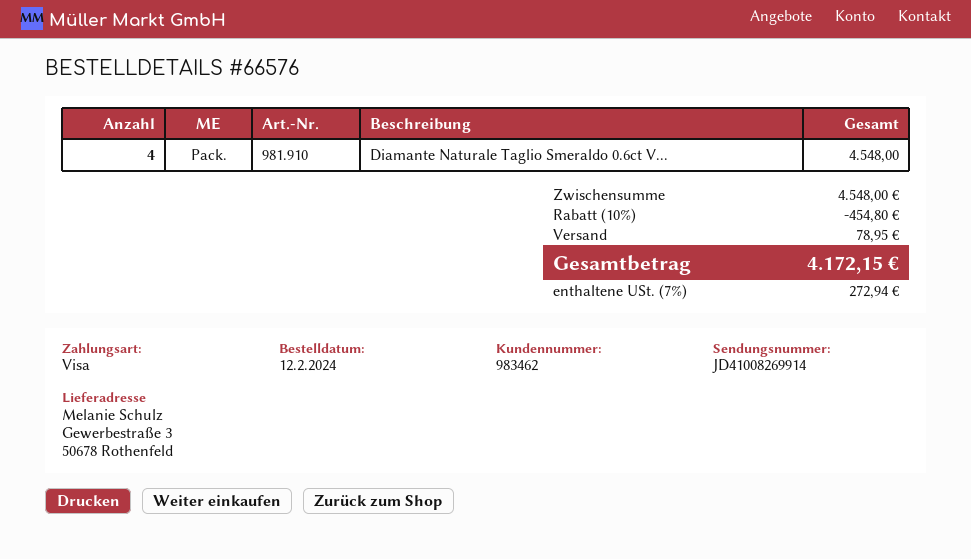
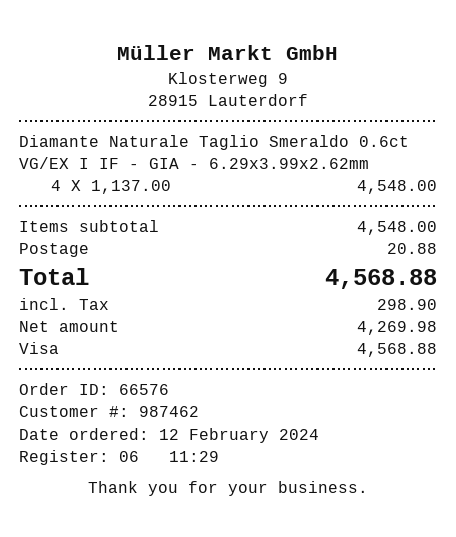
customer number: 983462 -> 987462
discount: 10% = 454.80 -> none
shipping: 78.95 -> 20.88
tax: 272.94 -> 298.90
total: 4172.15 -> 4568.88

